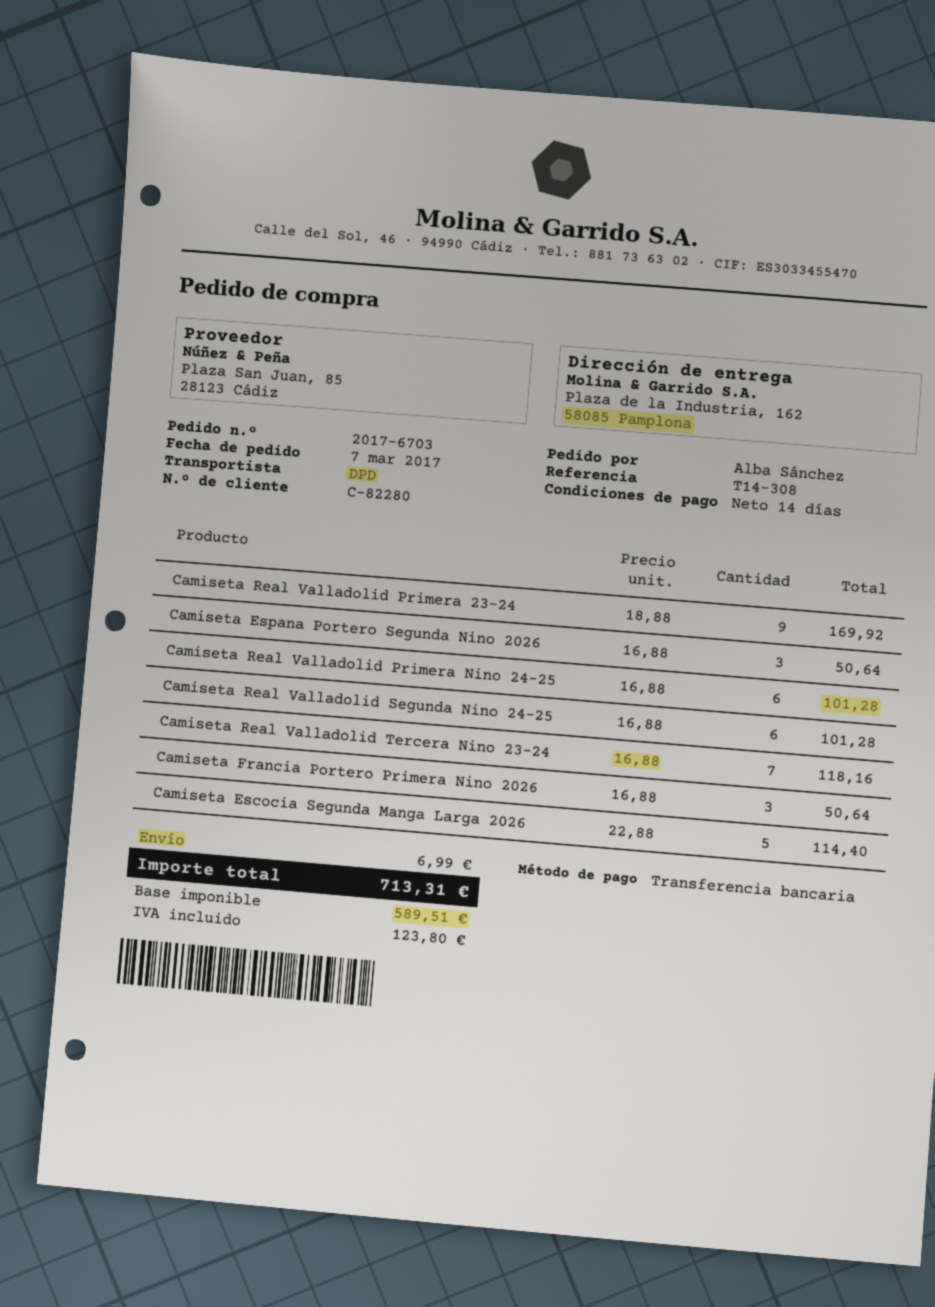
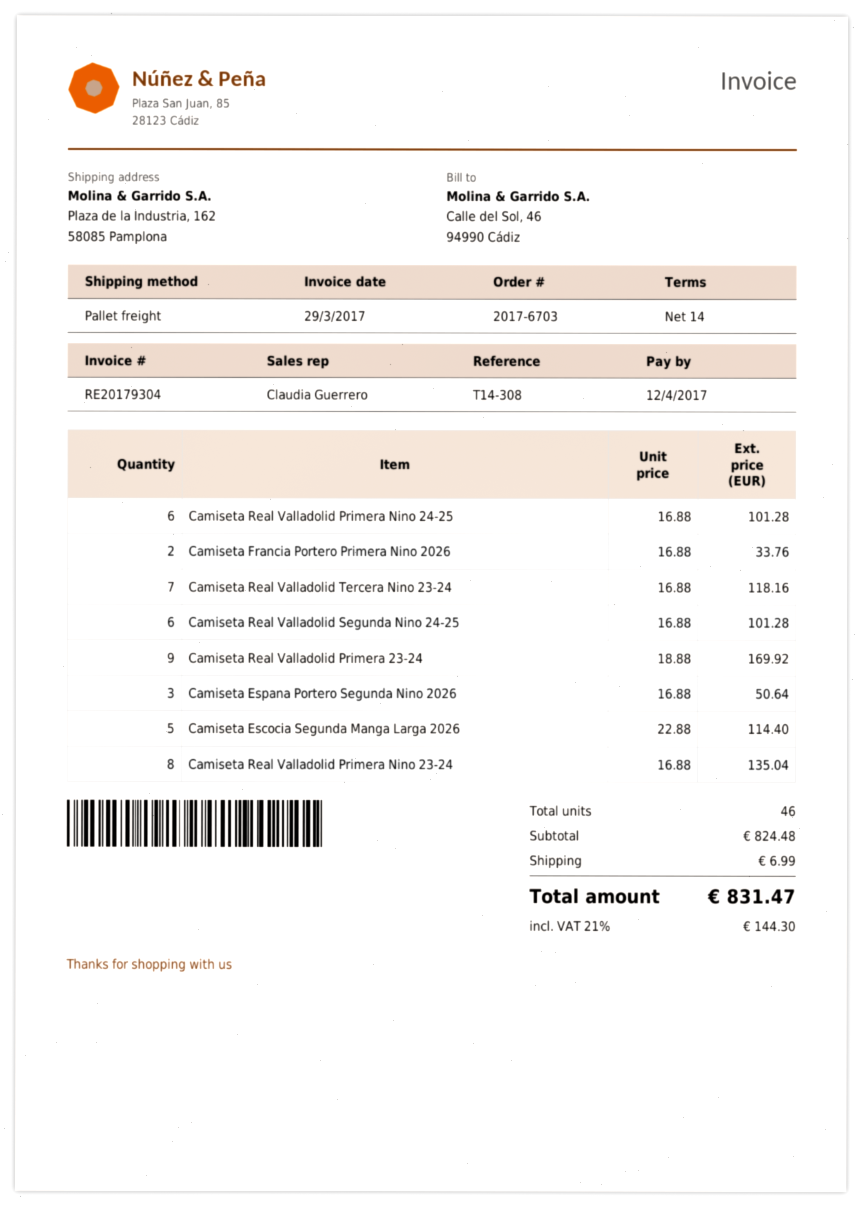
shipping method: DPD -> pallet freight
Camiseta Francia Portero Primera Nino 2026: 3 x 16.88 = 50.64 -> 2 x 16.88 = 33.76
Camiseta Real Valladolid Primera Nino 23-24: none -> 8 x 16.88 = 135.04
tax: 123.80 -> 144.30
total: 713.31 -> 831.47

